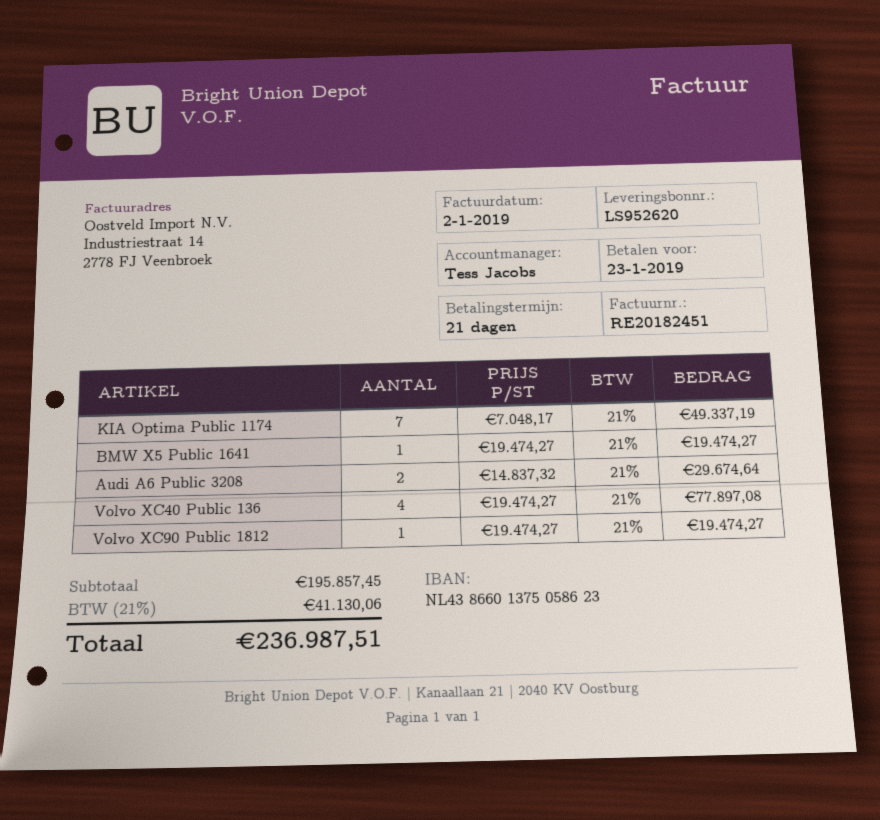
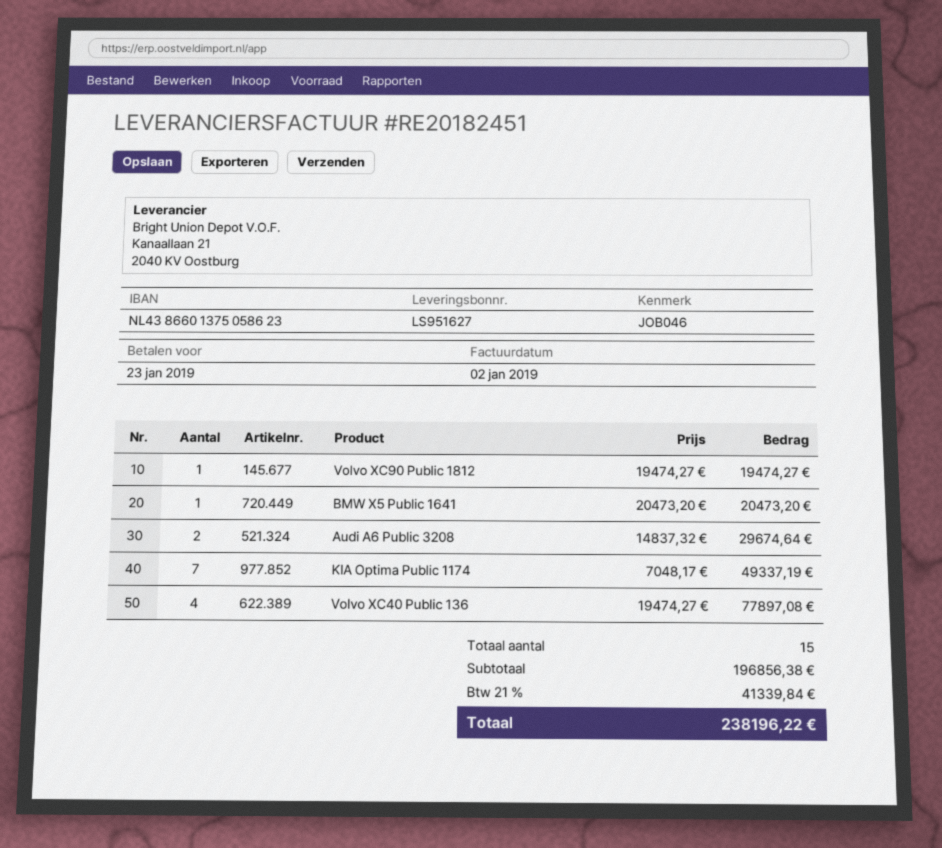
delivery note number: LS952620 -> LS951627
BMW X5 Public 1641: 1 x 19474.27 = 19474.27 -> 1 x 20473.20 = 20473.20
subtotal: 195857.45 -> 196856.38
tax: 21% = 41130.06 -> 21% = 41339.84
total: 236987.51 -> 238196.22

